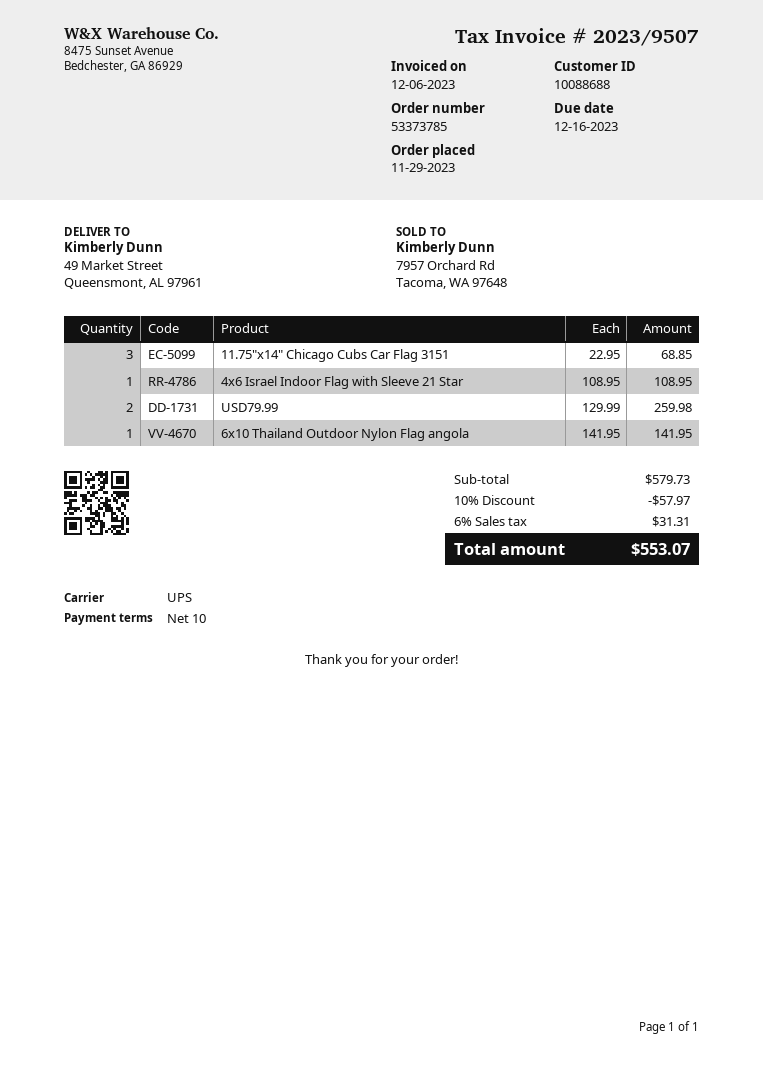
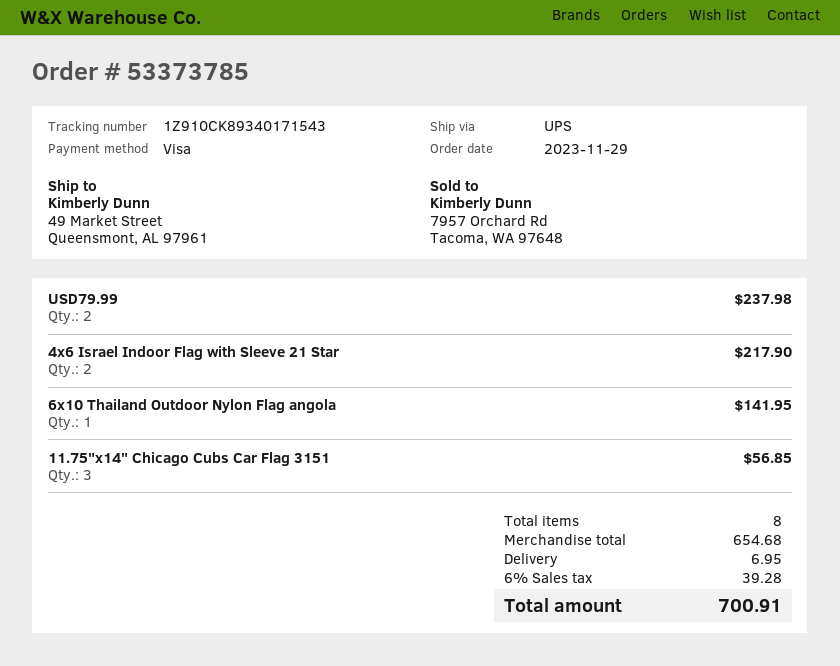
11.75"x14" Chicago Cubs Car Flag 3151: 3 for 68.85 -> 3 for 56.85
4x6 Israel Indoor Flag with Sleeve 21 Star: 1 for 108.95 -> 2 for 217.90
USD79.99: 2 for 259.98 -> 2 for 237.98
subtotal: 579.73 -> 654.68
discount: 10% = 57.97 -> none
shipping: none -> 6.95
tax: 6% = 31.31 -> 6% = 39.28
total: 553.07 -> 700.91

